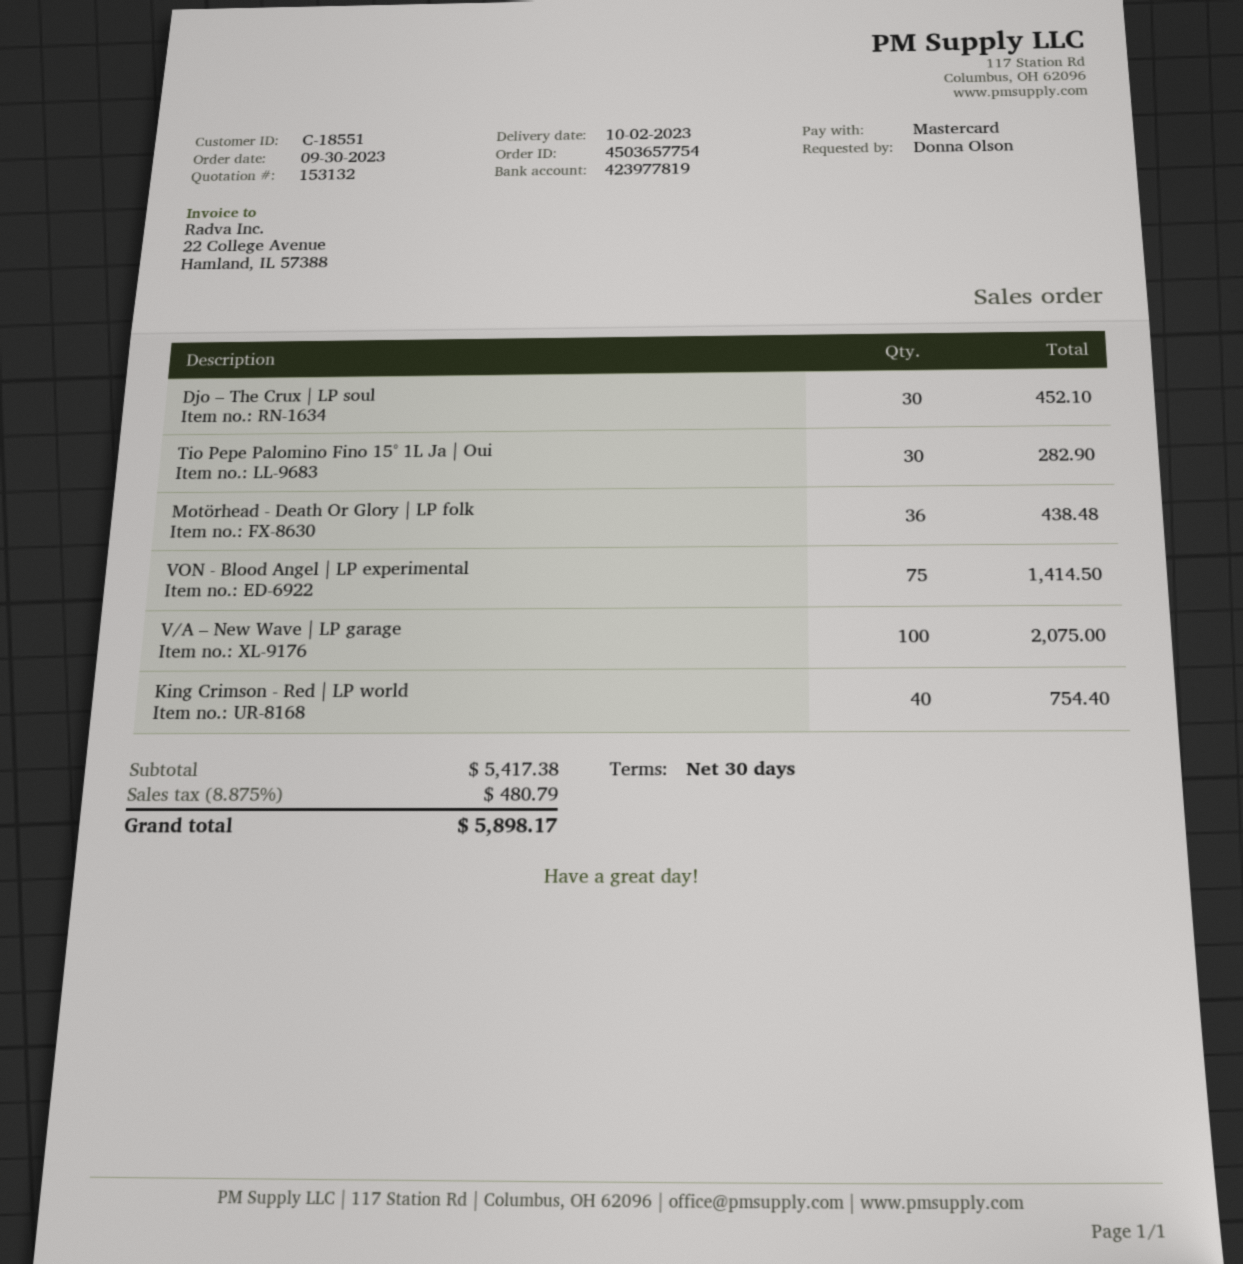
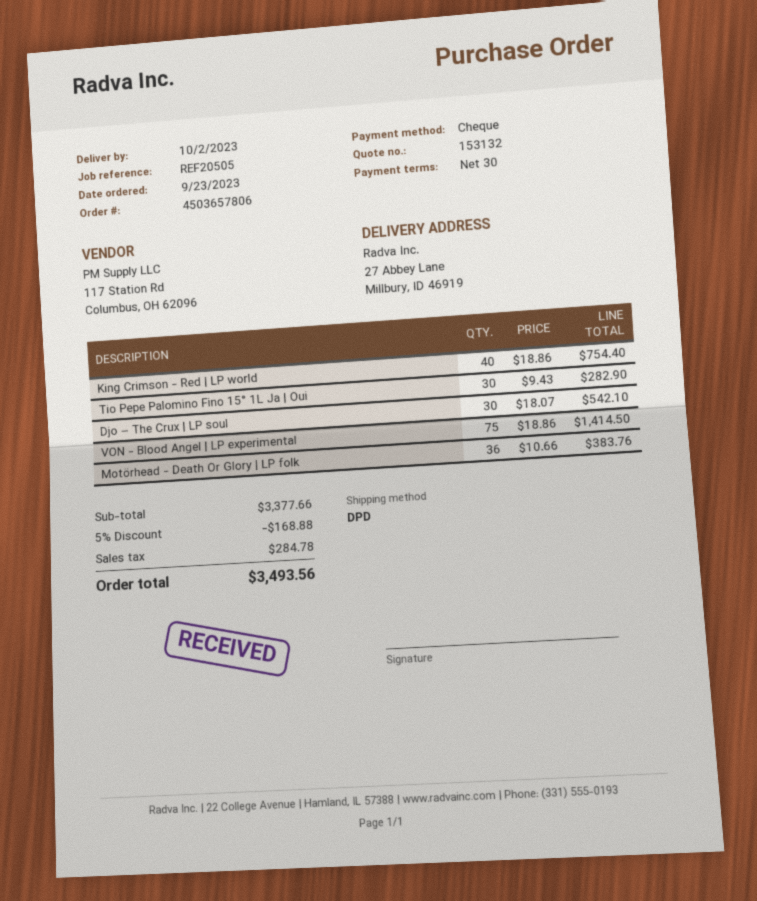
order number: 4503657754 -> 4503657806
order date: 2023-09-30 -> 2023-09-23
payment method: Mastercard -> cheque
Djo – The Crux | LP soul: 30 for 452.10 -> 30 for 542.10
Motörhead - Death Or Glory | LP folk: 36 for 438.48 -> 36 for 383.76
V/A – New Wave | LP garage: 100 for 2075.00 -> none
subtotal: 5417.38 -> 3377.66
discount: none -> 5% = 168.88
tax: 480.79 -> 284.78
total: 5898.17 -> 3493.56

